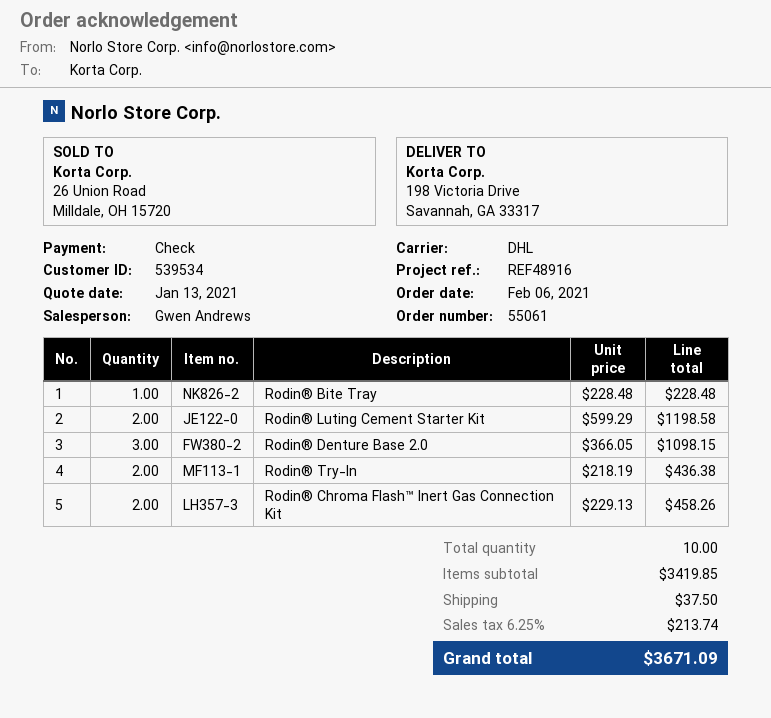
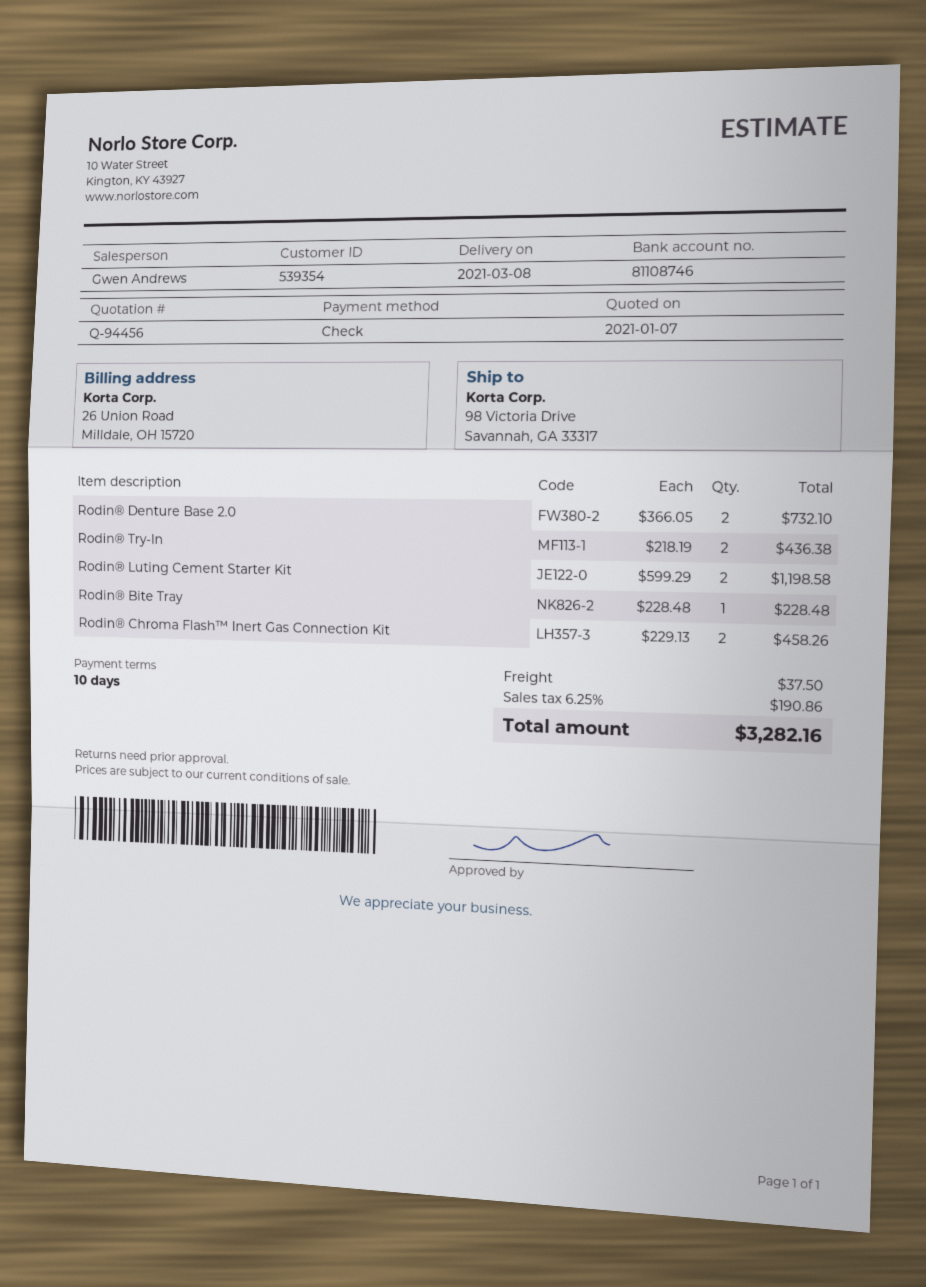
quote date: 2021-01-13 -> 2021-01-07
customer number: 539534 -> 539354
ship to: 198 Victoria Drive, Savannah, GA 33317 -> 98 Victoria Drive, Savannah, GA 33317
Rodin® Denture Base 2.0: 3 x 366.05 = 1098.15 -> 2 x 366.05 = 732.10
tax: 6.25% = 213.74 -> 6.25% = 190.86
total: 3671.09 -> 3282.16

